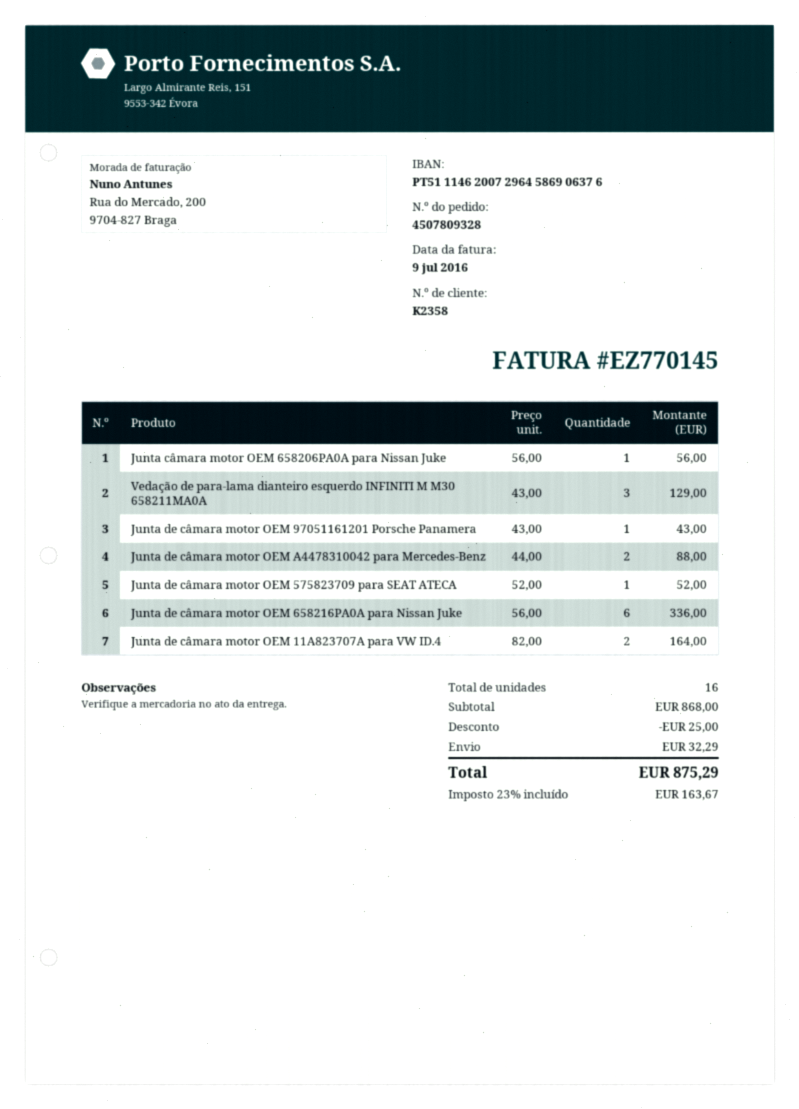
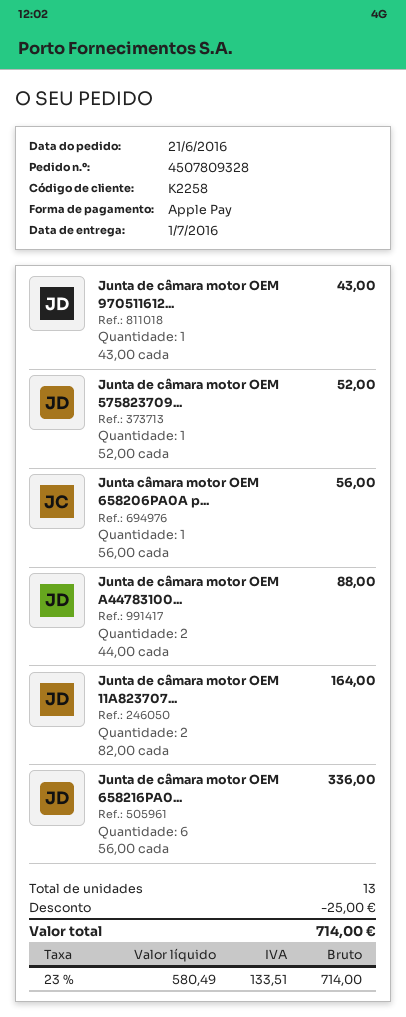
customer number: K2358 -> K2258
Vedação de para-lama dianteiro esquerdo INFINITI M M30 658211MA0A: 3 x 43.00 = 129.00 -> none
total quantity: 16 -> 13
shipping: 32.29 -> none
tax: 23% = 163.67 -> 23% = 133.51
total: 875.29 -> 714.00

